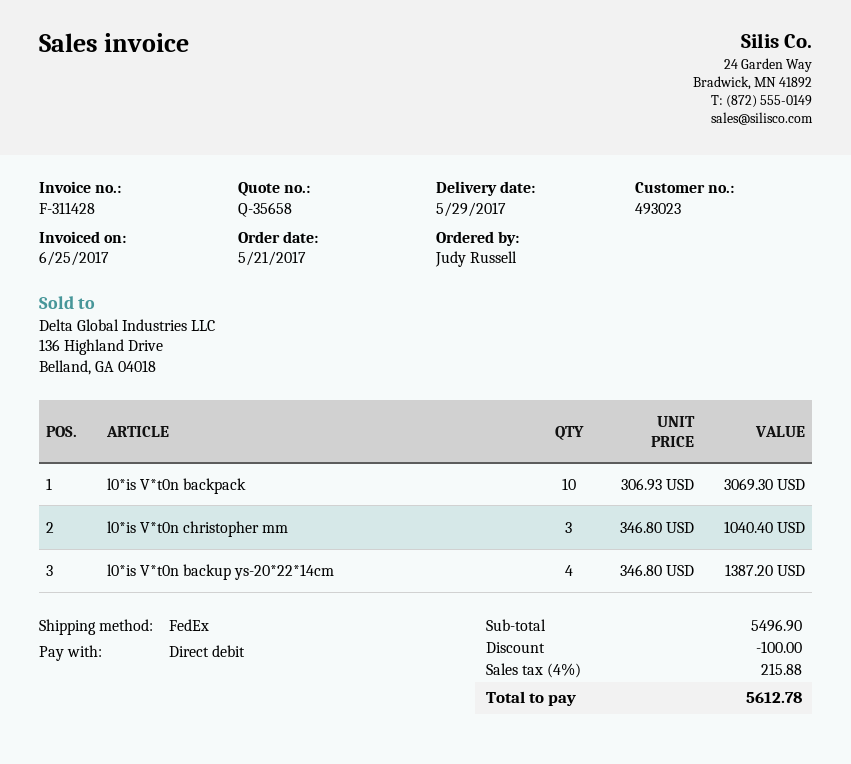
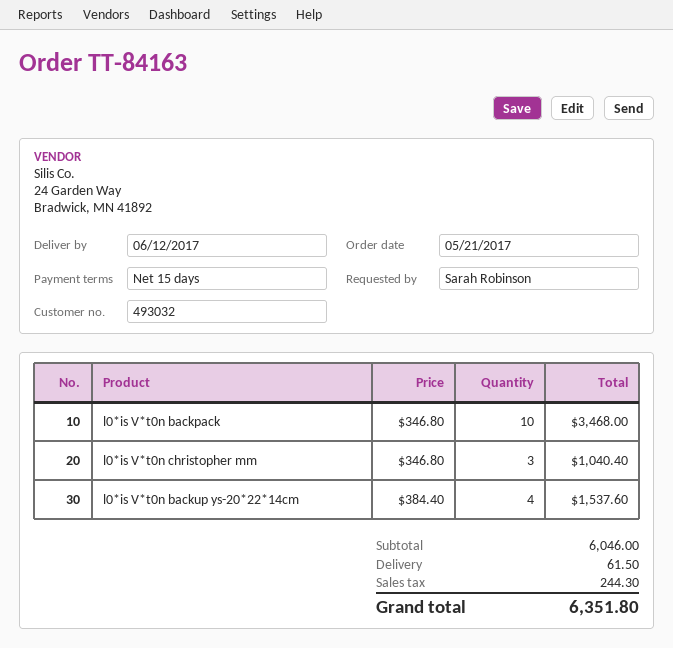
delivery date: 2017-05-29 -> 2017-06-12
customer number: 493023 -> 493032
ordered by: Judy Russell -> Sarah Robinson
l0*is V*t0n backpack: 10 x 306.93 = 3069.30 -> 10 x 346.80 = 3468.00
l0*is V*t0n backup ys-20*22*14cm: 4 x 346.80 = 1387.20 -> 4 x 384.40 = 1537.60
subtotal: 5496.90 -> 6046.00
discount: 100.00 -> none
shipping: none -> 61.50
tax: 215.88 -> 244.30
total: 5612.78 -> 6351.80

